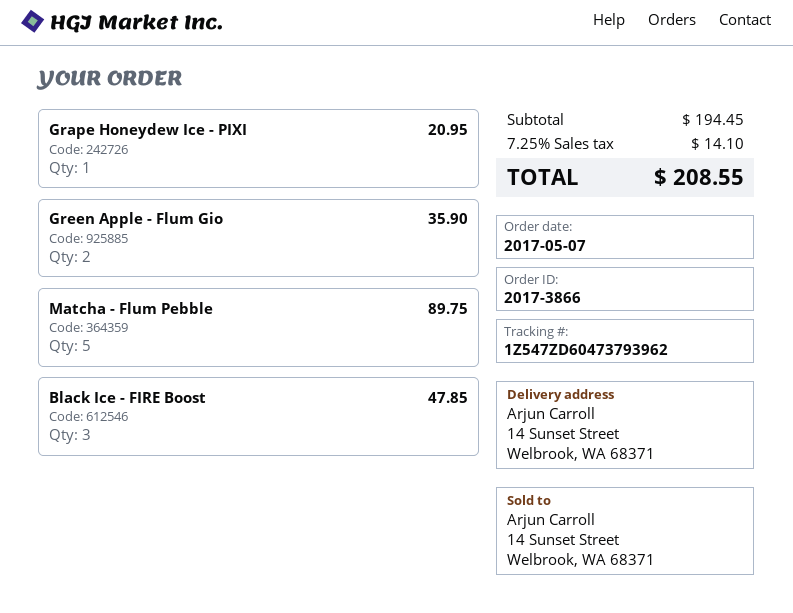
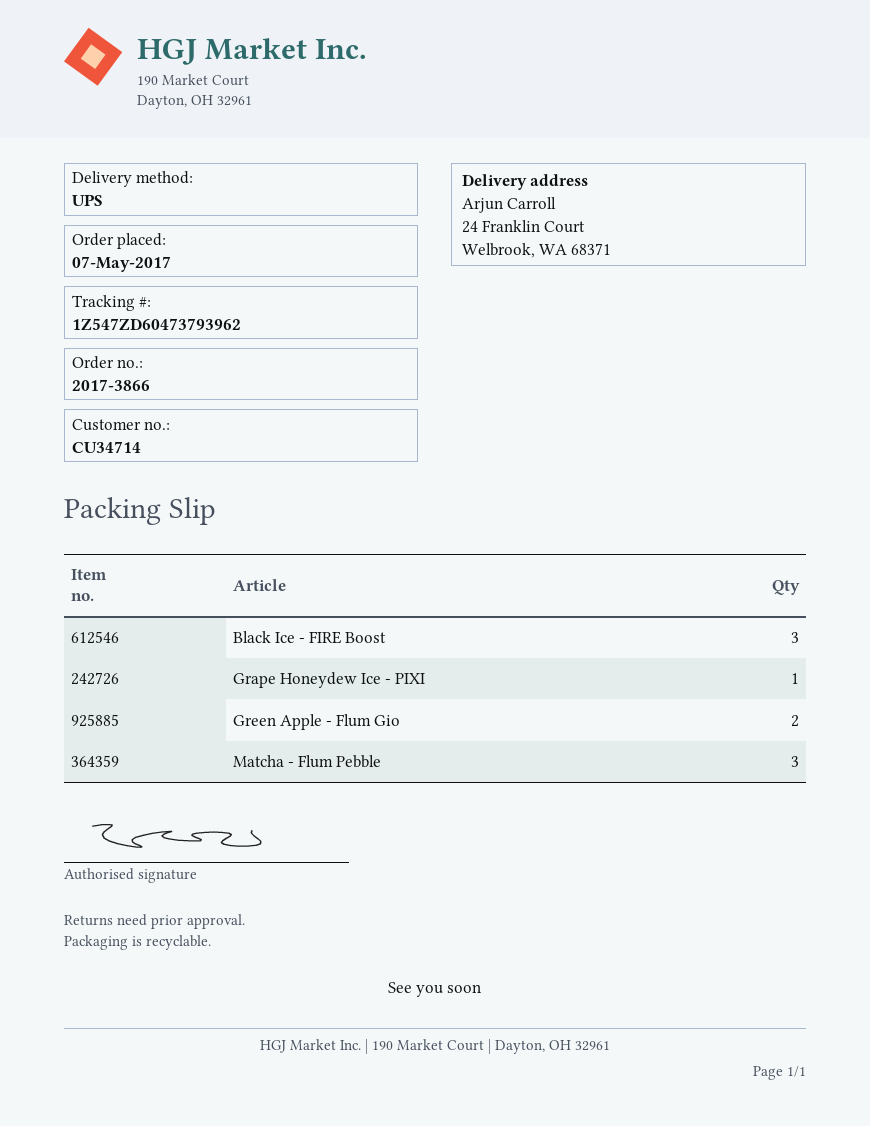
ship to: 14 Sunset Street, Welbrook, WA 68371 -> 24 Franklin Court, Welbrook, WA 68371
Matcha - Flum Pebble: 5 -> 3

